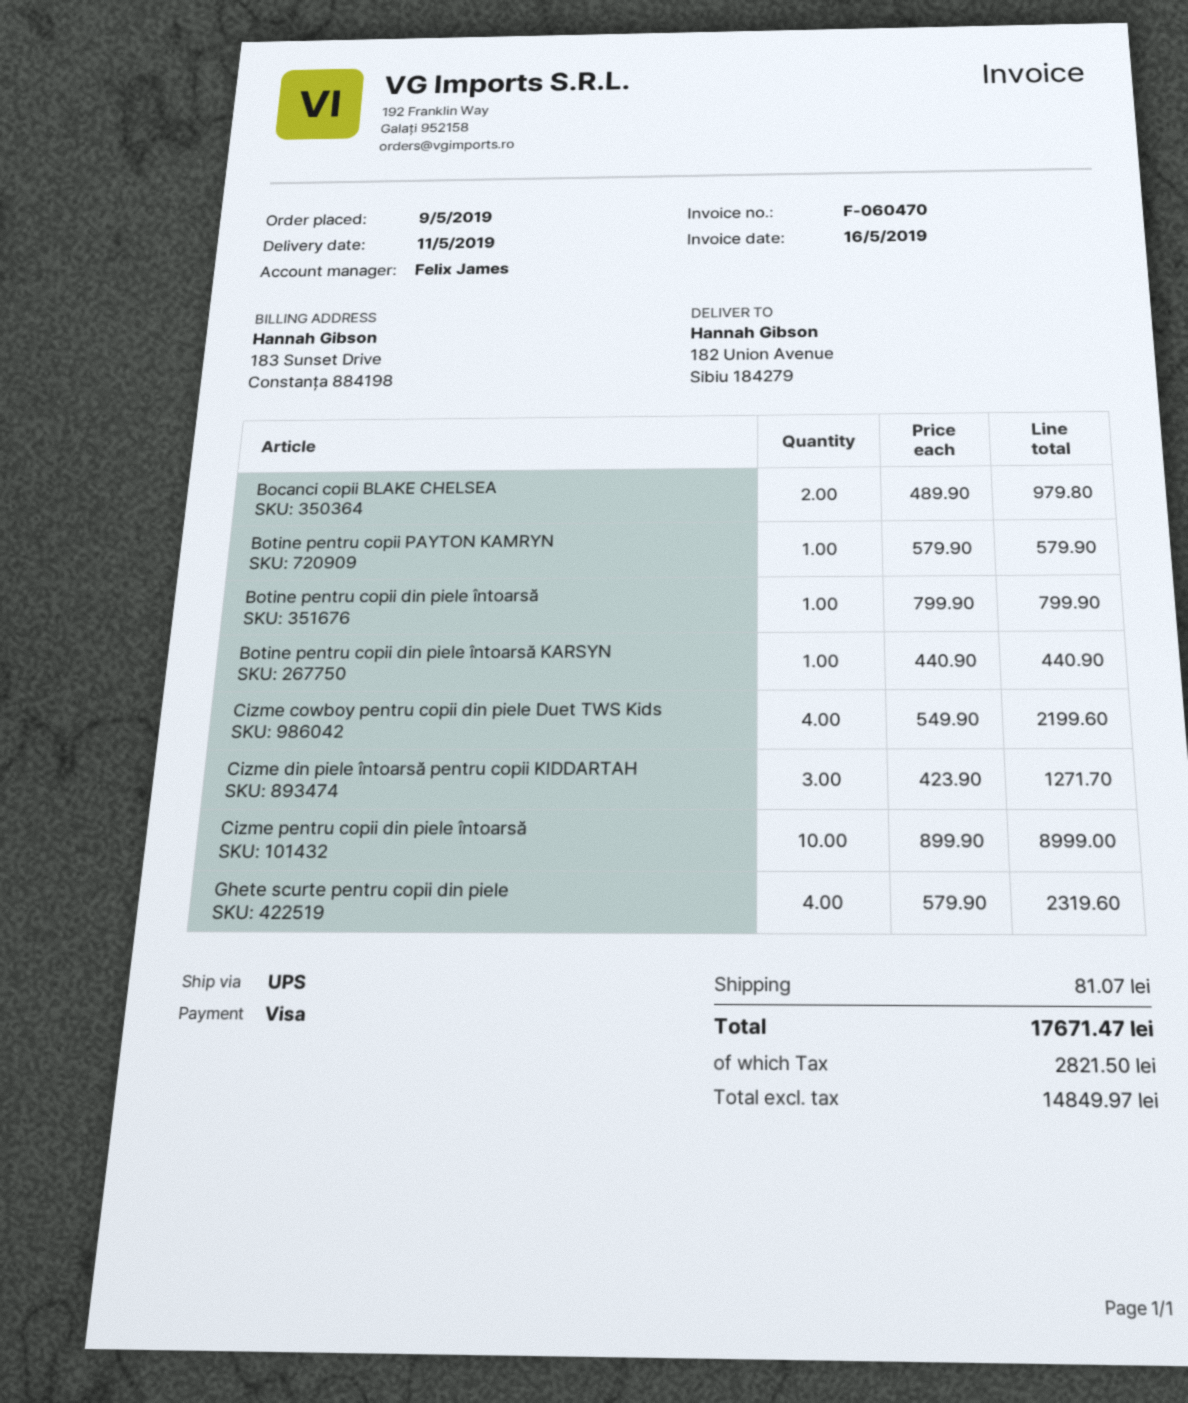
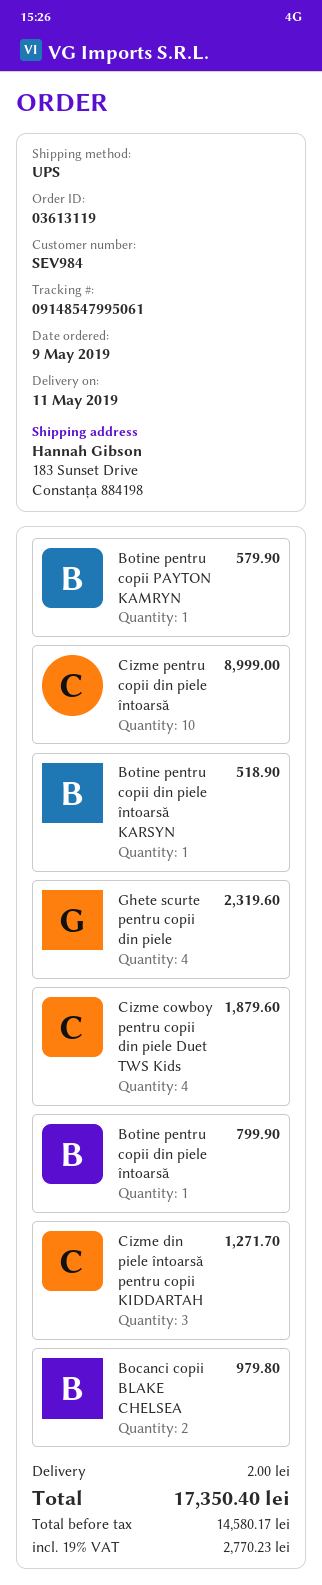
ship to: 182 Union Avenue, Sibiu 184279 -> 183 Sunset Drive, Constanța 884198
Botine pentru copii din piele întoarsă KARSYN: 1 for 440.90 -> 1 for 518.90
Cizme cowboy pentru copii din piele Duet TWS Kids: 4 for 2199.60 -> 4 for 1879.60
shipping: 81.07 -> 2.00
net: 14849.97 -> 14580.17
tax: 2821.50 -> 2770.23
total: 17671.47 -> 17350.40

